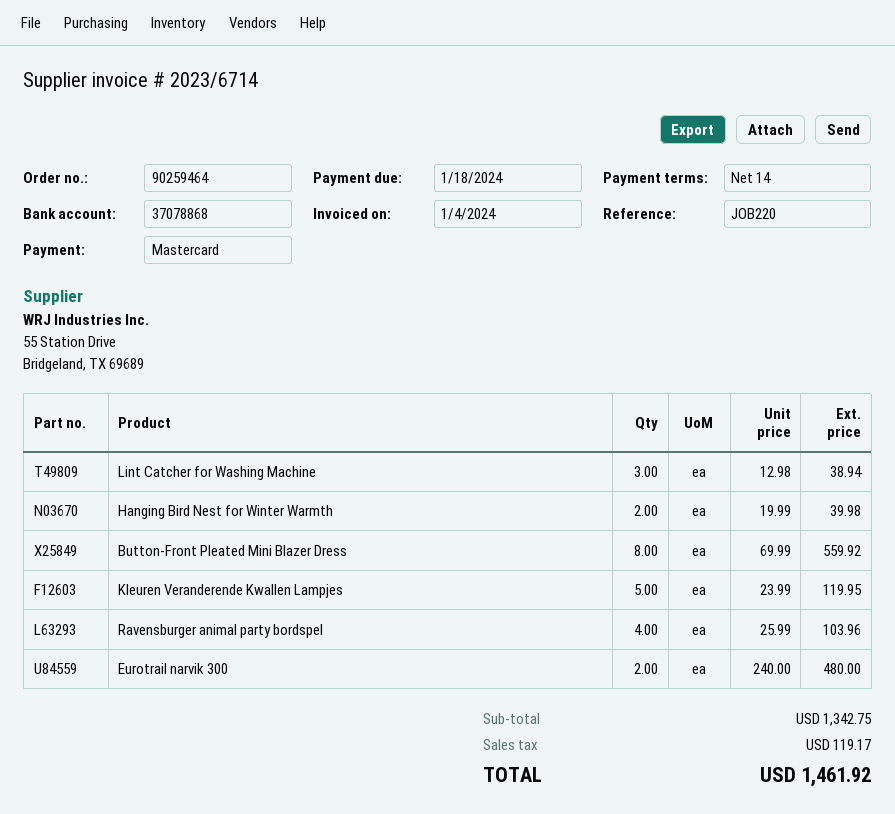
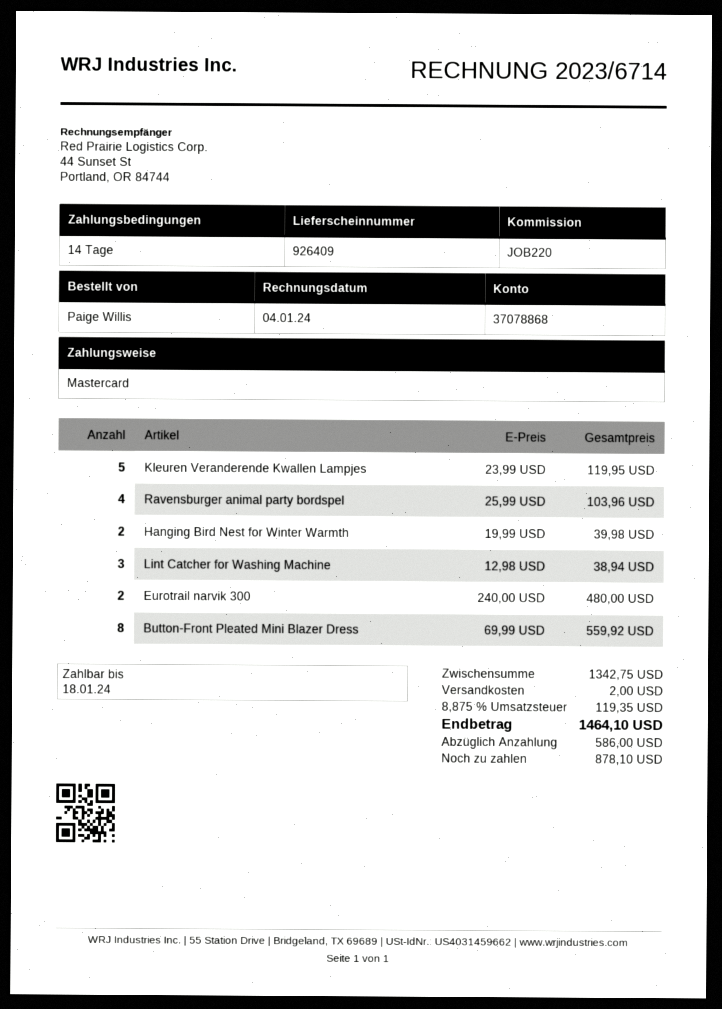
shipping: none -> 2.00
tax: 119.17 -> 119.35
total: 1461.92 -> 1464.10

